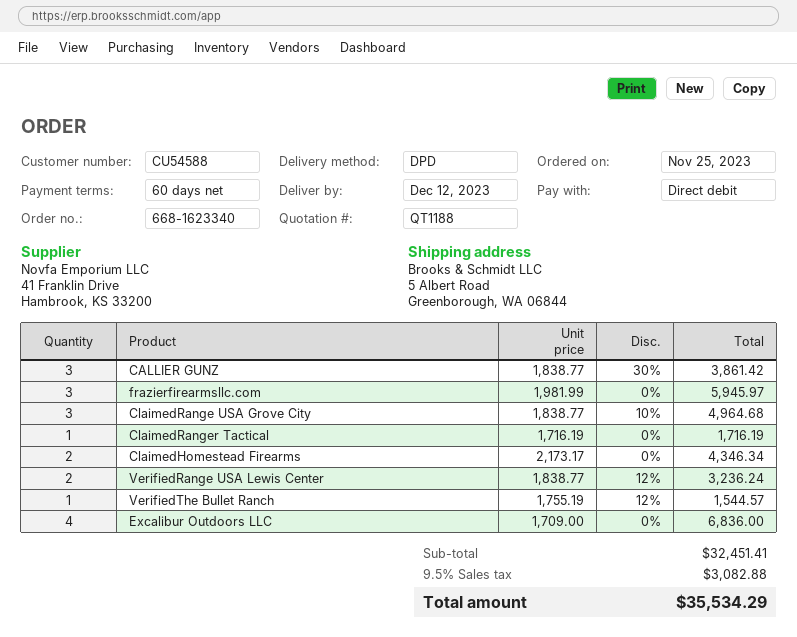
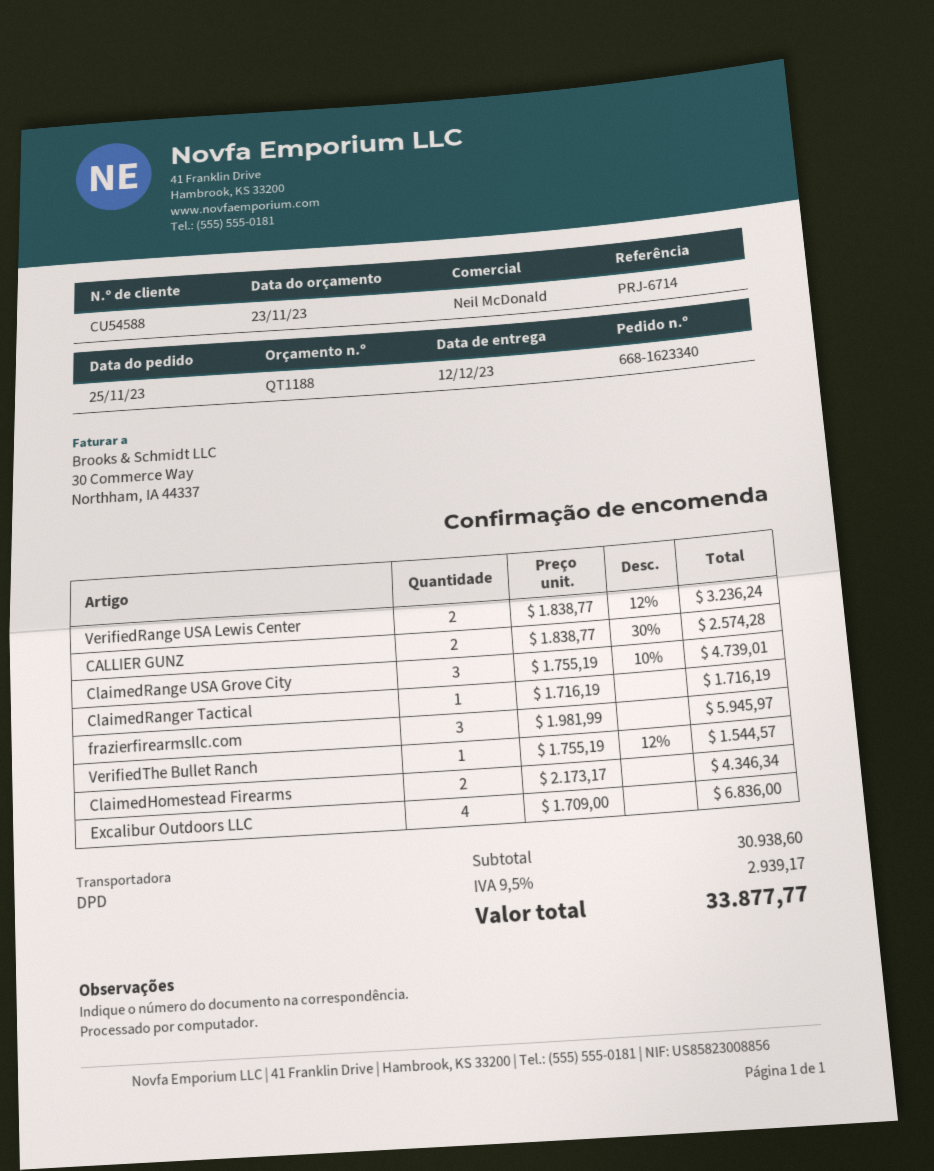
CALLIER GUNZ: 3 x 1838.77 - 30% = 3861.42 -> 2 x 1838.77 - 30% = 2574.28
ClaimedRange USA Grove City: 3 x 1838.77 - 10% = 4964.68 -> 3 x 1755.19 - 10% = 4739.01
subtotal: 32451.41 -> 30938.60
tax: 9.5% = 3082.88 -> 9.5% = 2939.17
total: 35534.29 -> 33877.77

